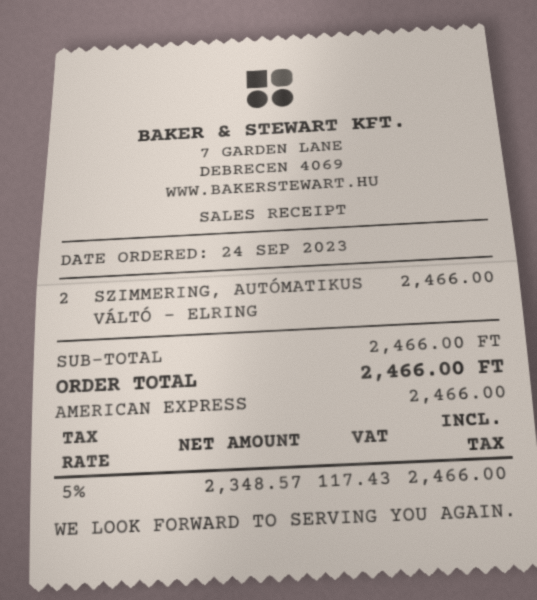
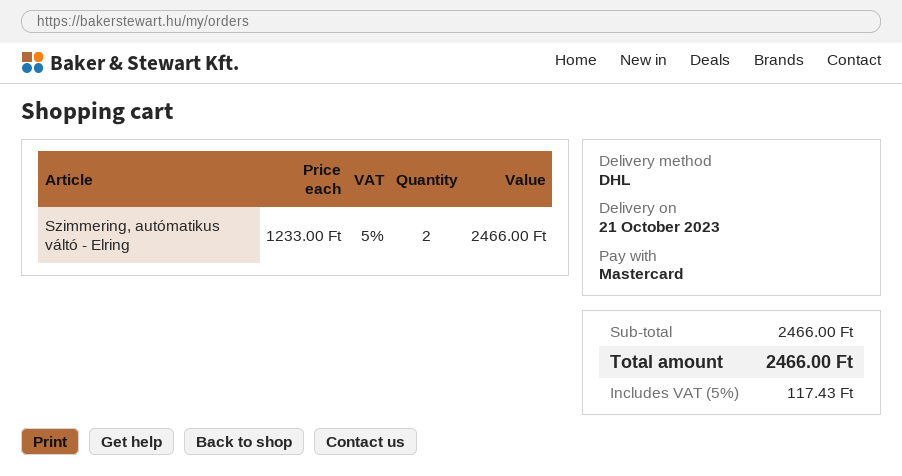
payment method: American Express -> Mastercard

